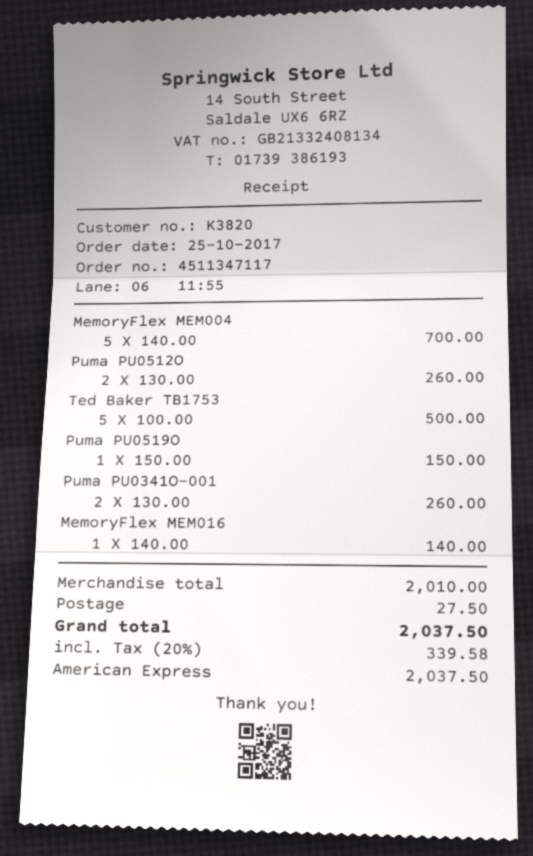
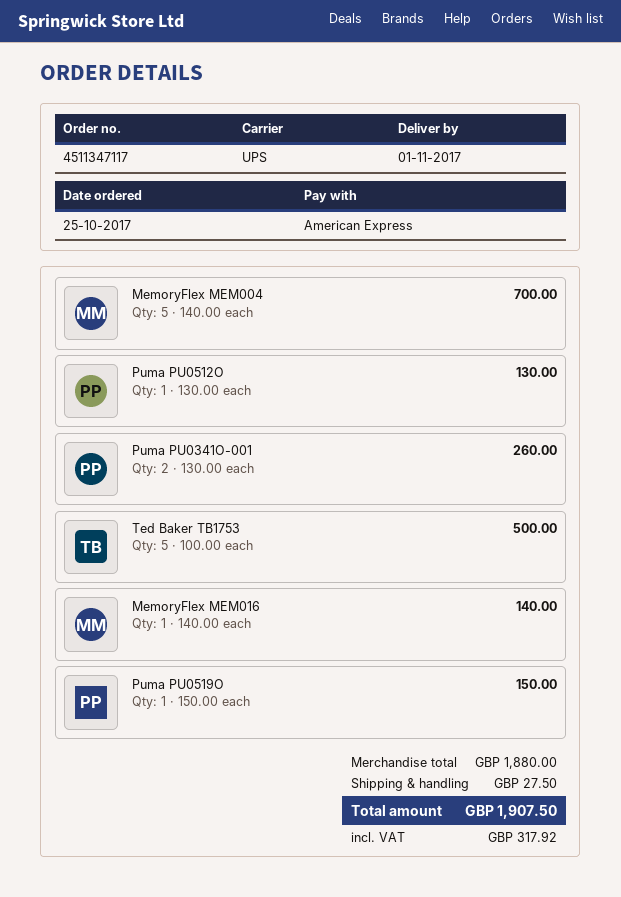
Puma PU0512O: 2 x 130.00 = 260.00 -> 1 x 130.00 = 130.00
subtotal: 2010.00 -> 1880.00
tax: 339.58 -> 317.92
total: 2037.50 -> 1907.50

